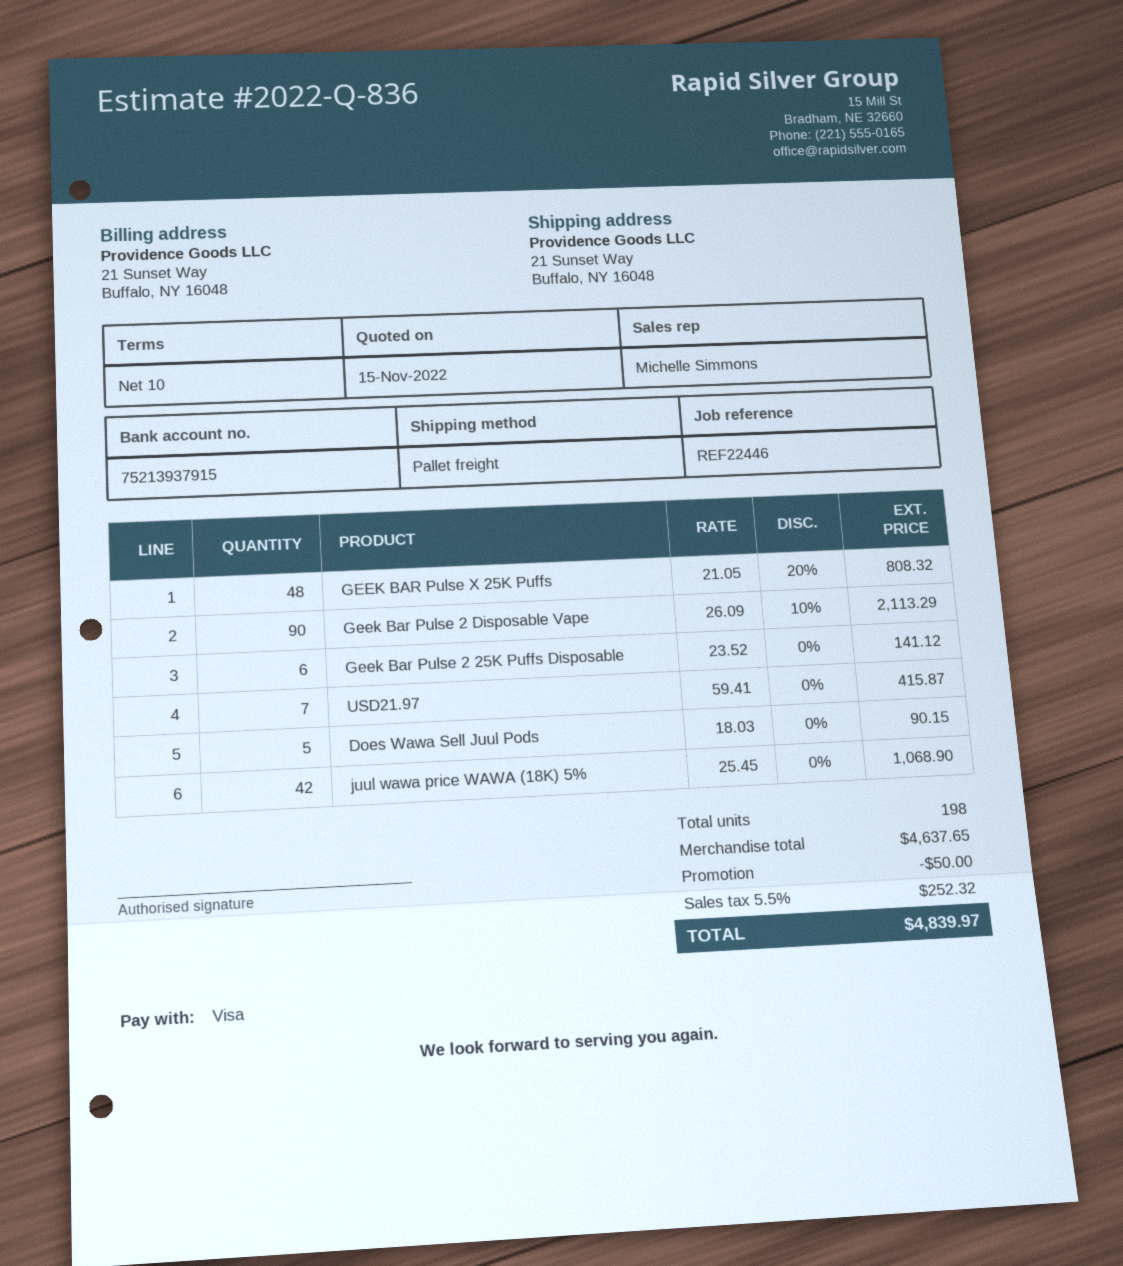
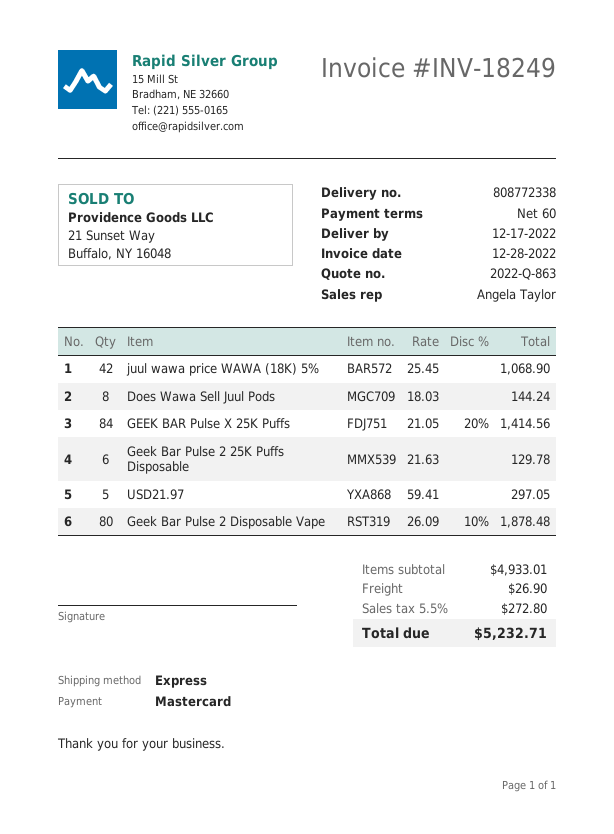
quote number: 2022-Q-836 -> 2022-Q-863
payment terms: 10 days -> 60 days
sales rep: Michelle Simmons -> Angela Taylor
payment method: Visa -> Mastercard
shipping method: pallet freight -> express
GEEK BAR Pulse X 25K Puffs: 48 x 21.05 - 20% = 808.32 -> 84 x 21.05 - 20% = 1414.56
Geek Bar Pulse 2 Disposable Vape: 90 x 26.09 - 10% = 2113.29 -> 80 x 26.09 - 10% = 1878.48
Geek Bar Pulse 2 25K Puffs Disposable: 6 x 23.52 = 141.12 -> 6 x 21.63 = 129.78
USD21.97: 7 x 59.41 = 415.87 -> 5 x 59.41 = 297.05
Does Wawa Sell Juul Pods: 5 x 18.03 = 90.15 -> 8 x 18.03 = 144.24
subtotal: 4637.65 -> 4933.01
discount: 50.00 -> none
shipping: none -> 26.90
tax: 5.5% = 252.32 -> 5.5% = 272.80
total: 4839.97 -> 5232.71

